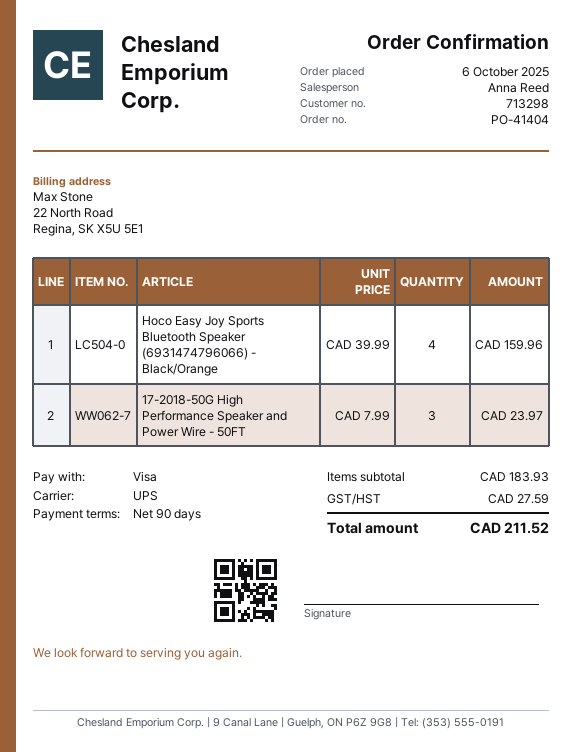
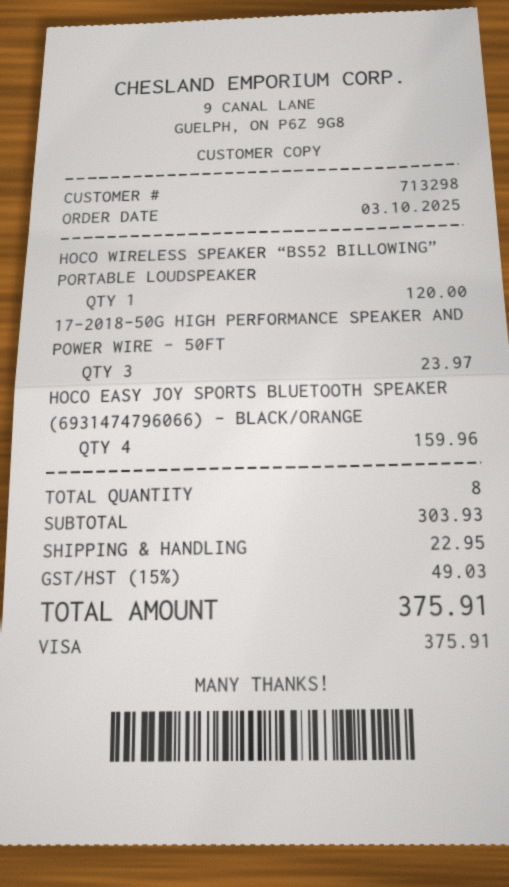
order date: 2025-10-06 -> 2025-10-03
HOCO WIRELESS SPEAKER “BS52 BILLOWING” PORTABLE LOUDSPEAKER: none -> 1 for 120.00
subtotal: 183.93 -> 303.93
shipping: none -> 22.95
tax: 27.59 -> 49.03
total: 211.52 -> 375.91

